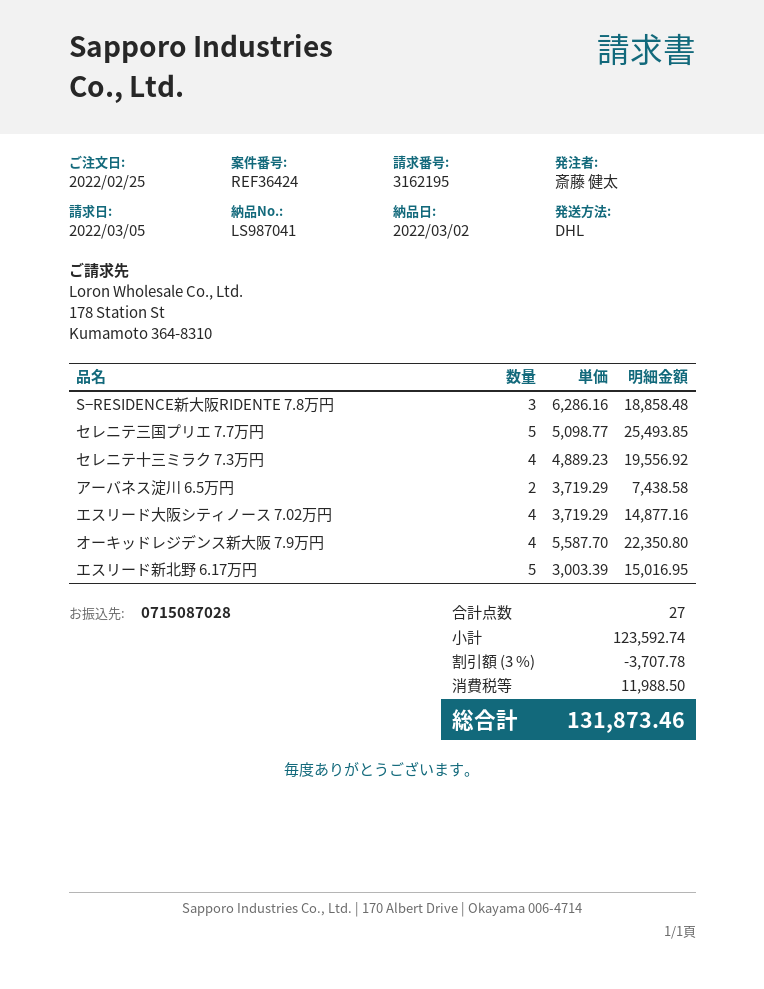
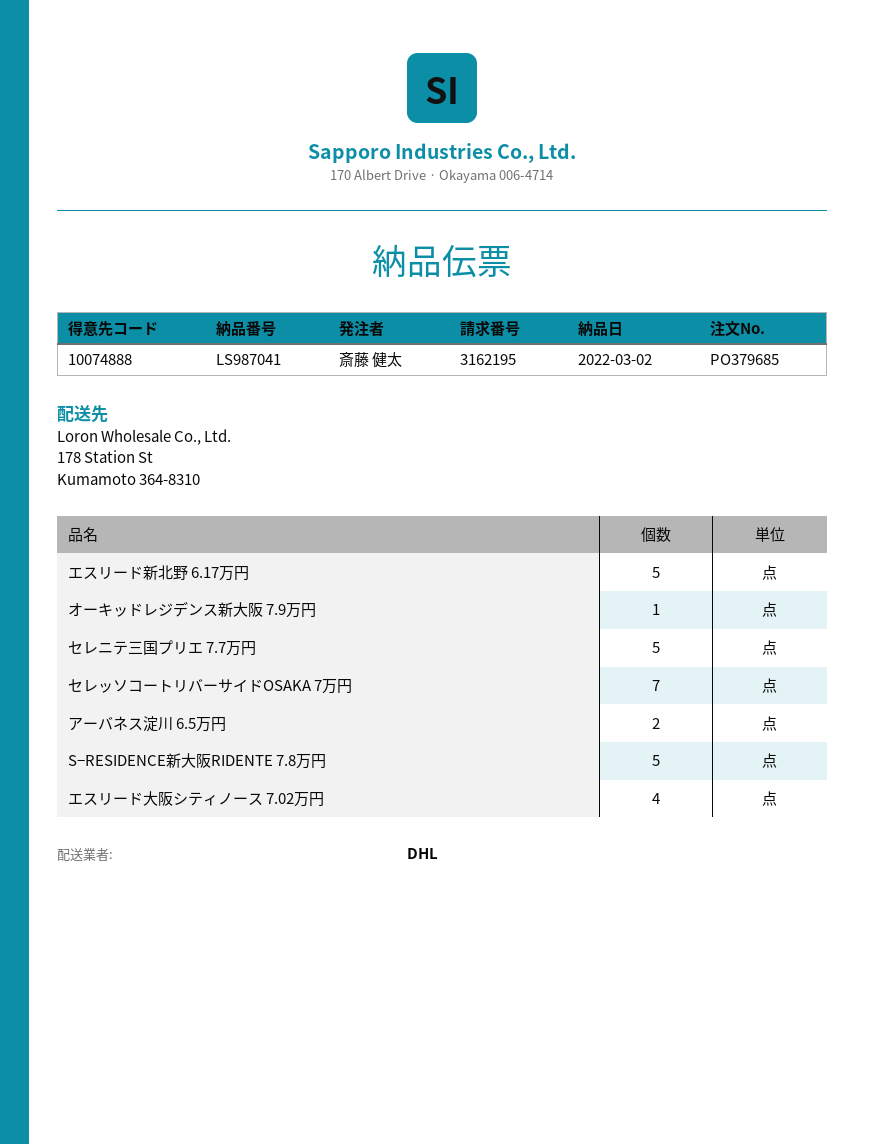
S−RESIDENCE新大阪RIDENTE 7.8万円: 3 -> 5
セレニテ十三ミラク 7.3万円: 4 -> none
オーキッドレジデンス新大阪 7.9万円: 4 -> 1
セレッソコートリバーサイドOSAKA 7万円: none -> 7

